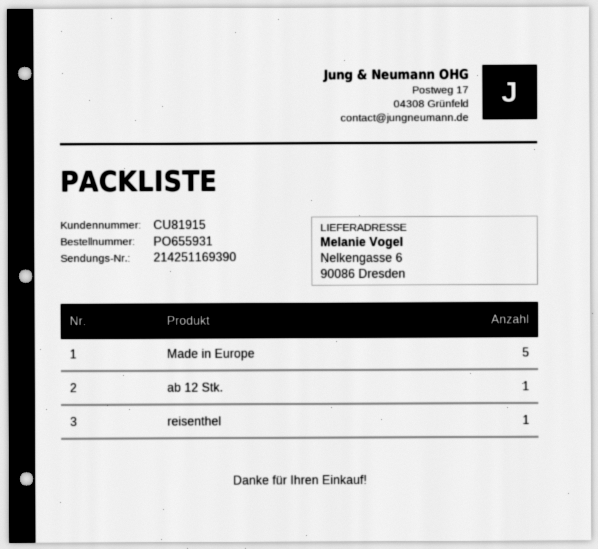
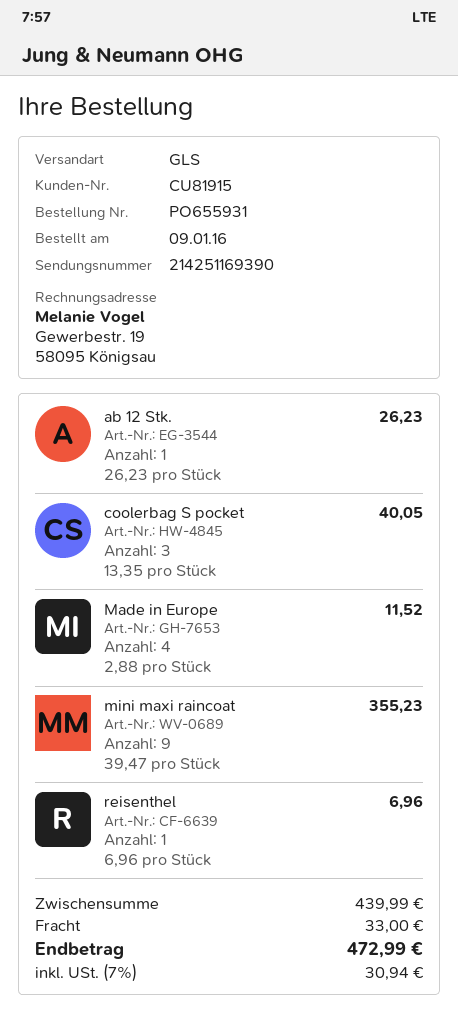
Made in Europe: 5 -> 4
coolerbag S pocket: none -> 3
mini maxi raincoat: none -> 9

